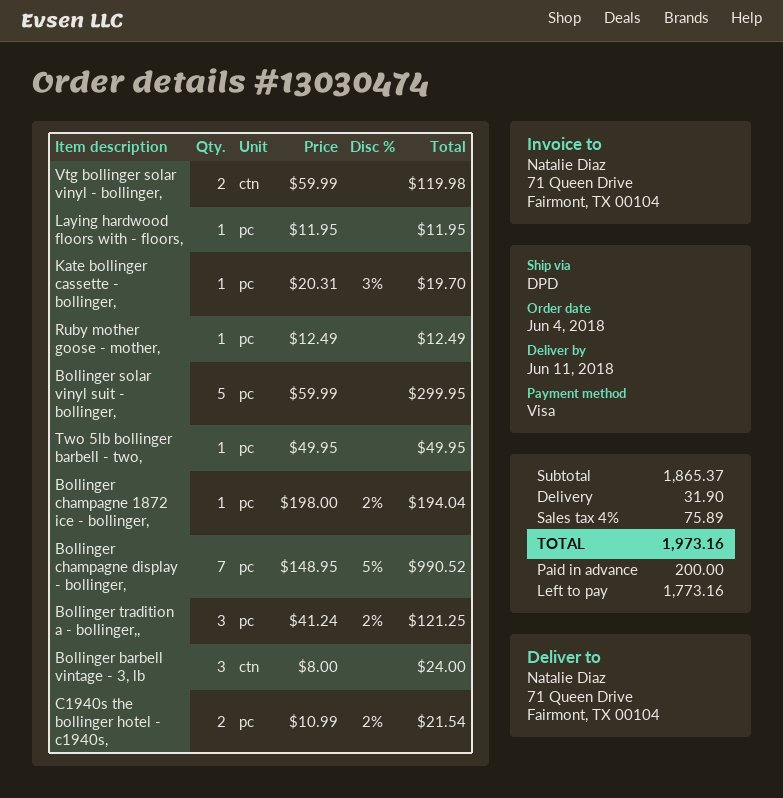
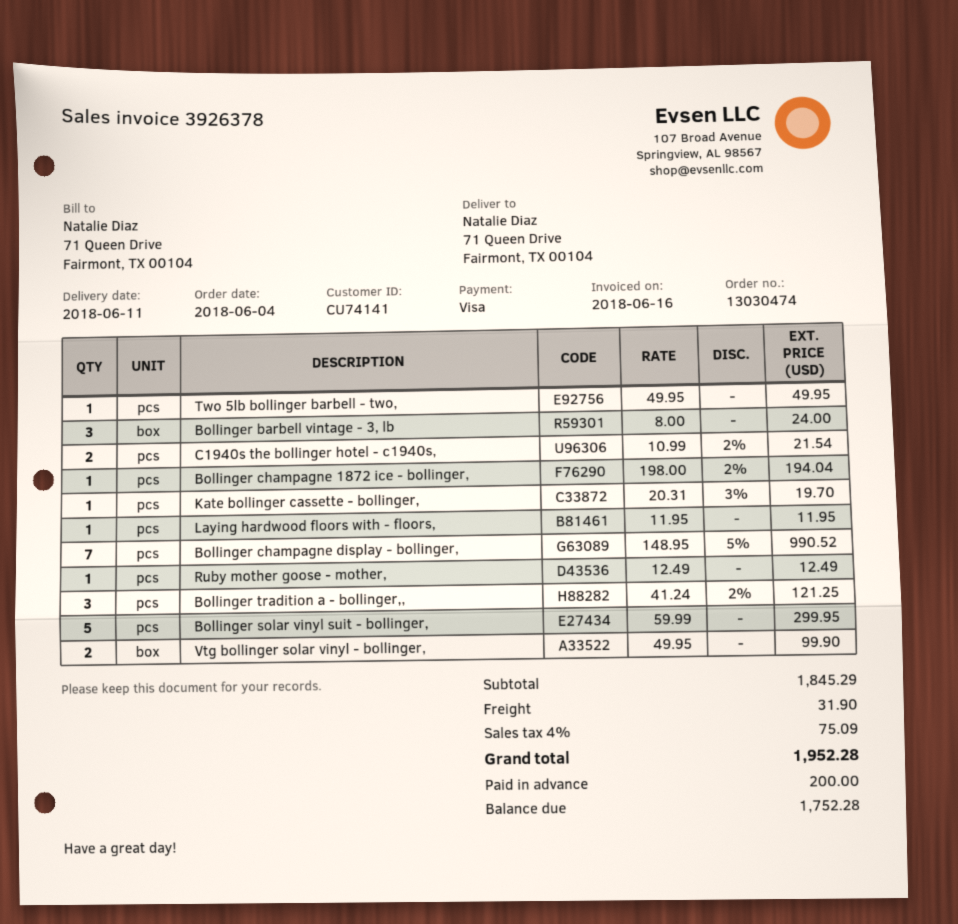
Vtg bollinger solar vinyl - bollinger,: 2 x 59.99 = 119.98 -> 2 x 49.95 = 99.90
subtotal: 1865.37 -> 1845.29
tax: 4% = 75.89 -> 4% = 75.09
total: 1973.16 -> 1952.28
balance: 1773.16 -> 1752.28

